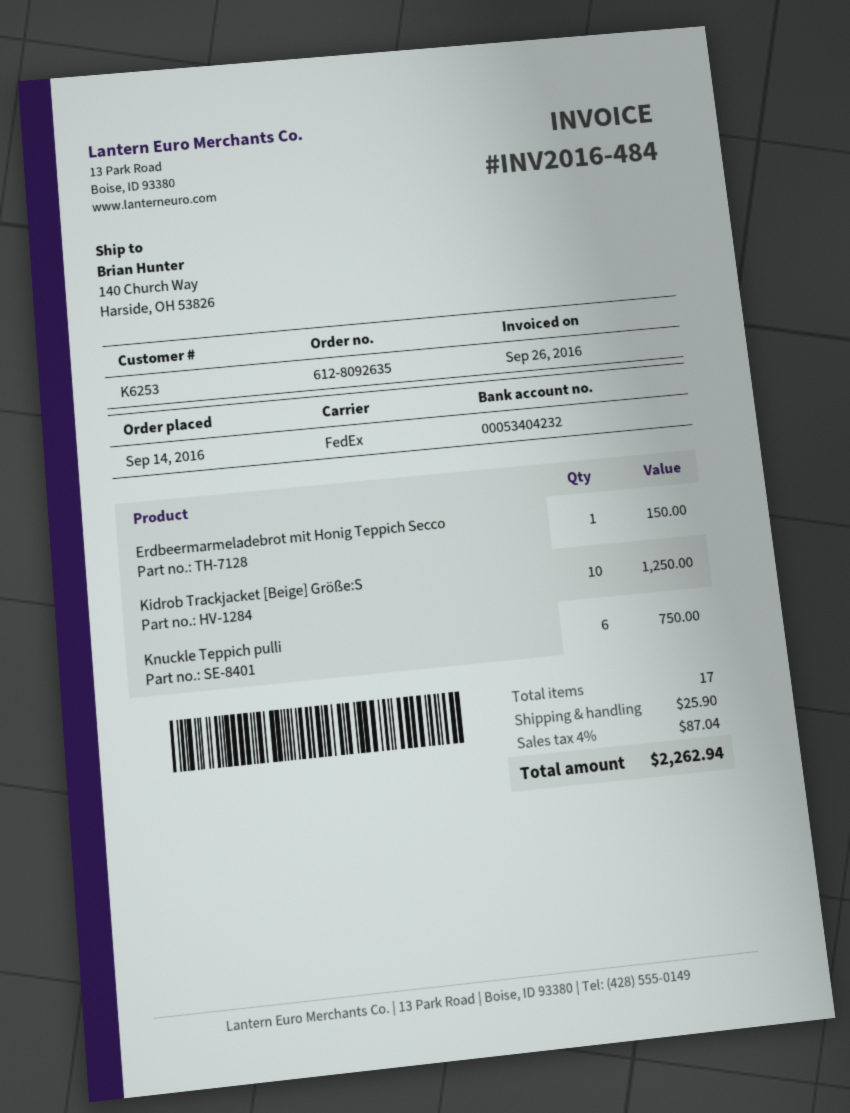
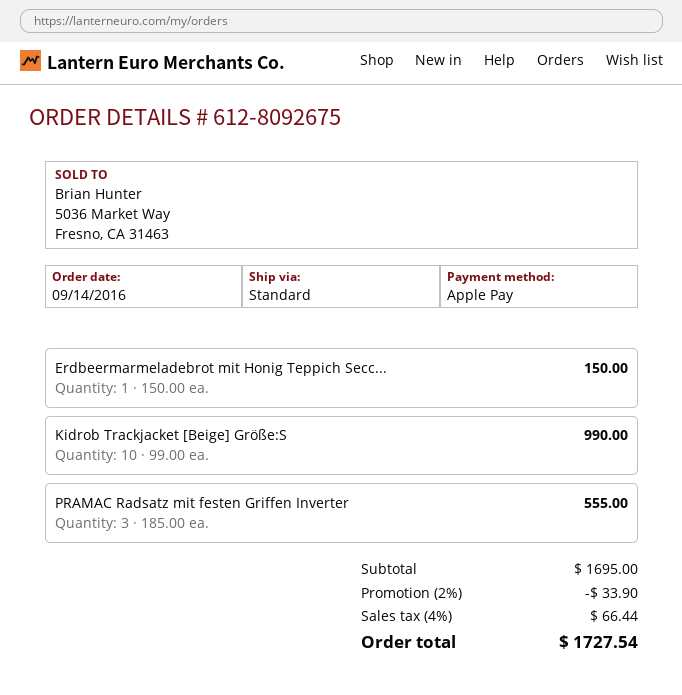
order number: 612-8092635 -> 612-8092675
shipping method: FedEx -> standard
Kidrob Trackjacket [Beige] Größe:S: 10 for 1250.00 -> 10 for 990.00
Knuckle Teppich pulli: 6 for 750.00 -> none
PRAMAC Radsatz mit festen Griffen Inverter: none -> 3 for 555.00
discount: none -> 2% = 33.90
shipping: 25.90 -> none
tax: 4% = 87.04 -> 4% = 66.44
total: 2262.94 -> 1727.54

